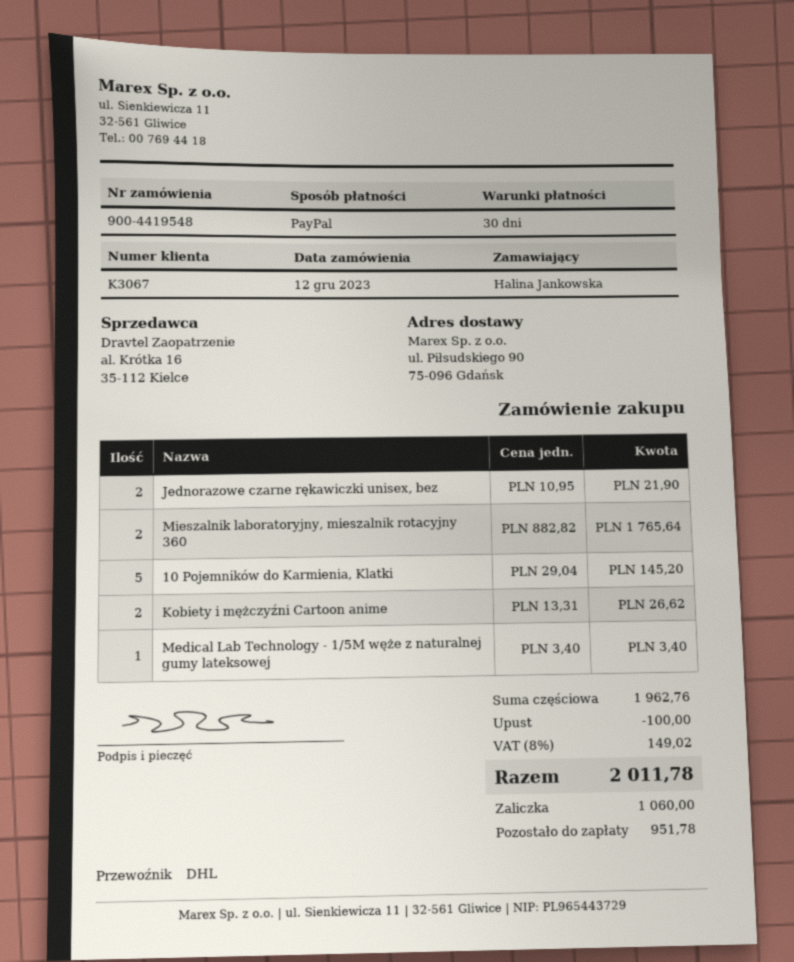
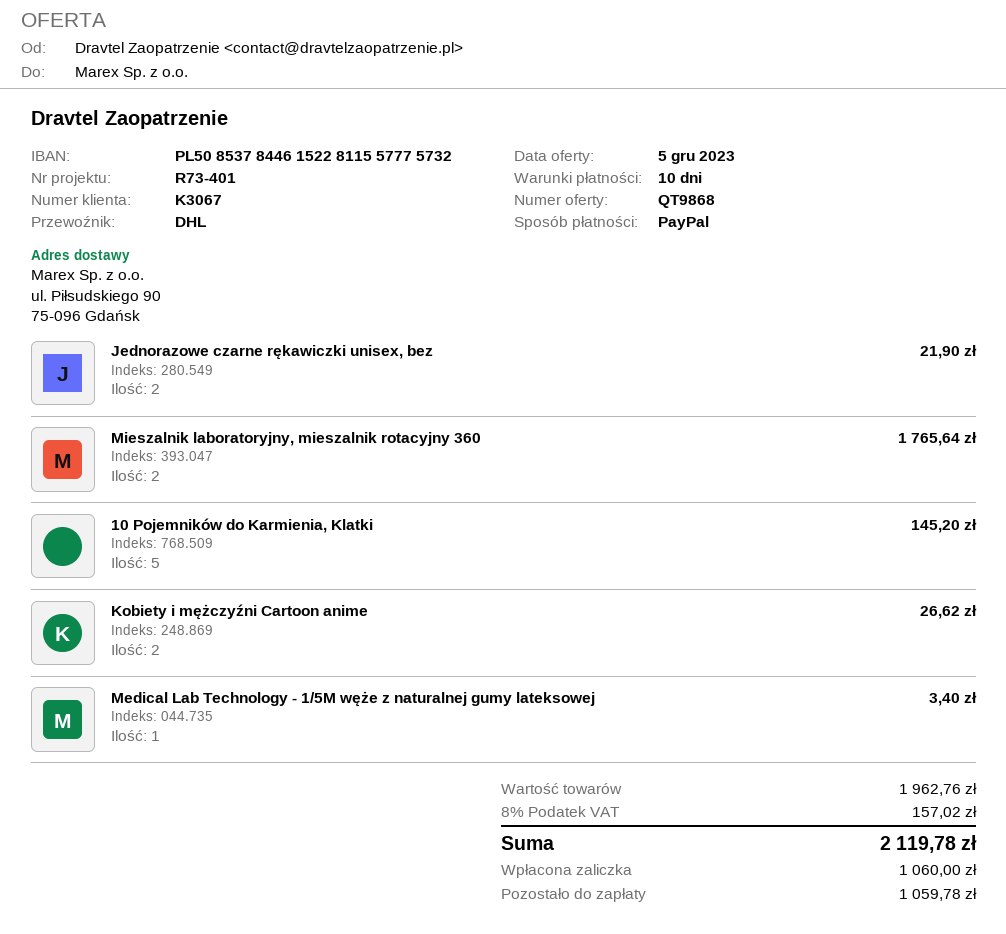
payment terms: 30 days -> 10 days
discount: 100.00 -> none
tax: 8% = 149.02 -> 8% = 157.02
total: 2011.78 -> 2119.78
balance: 951.78 -> 1059.78

